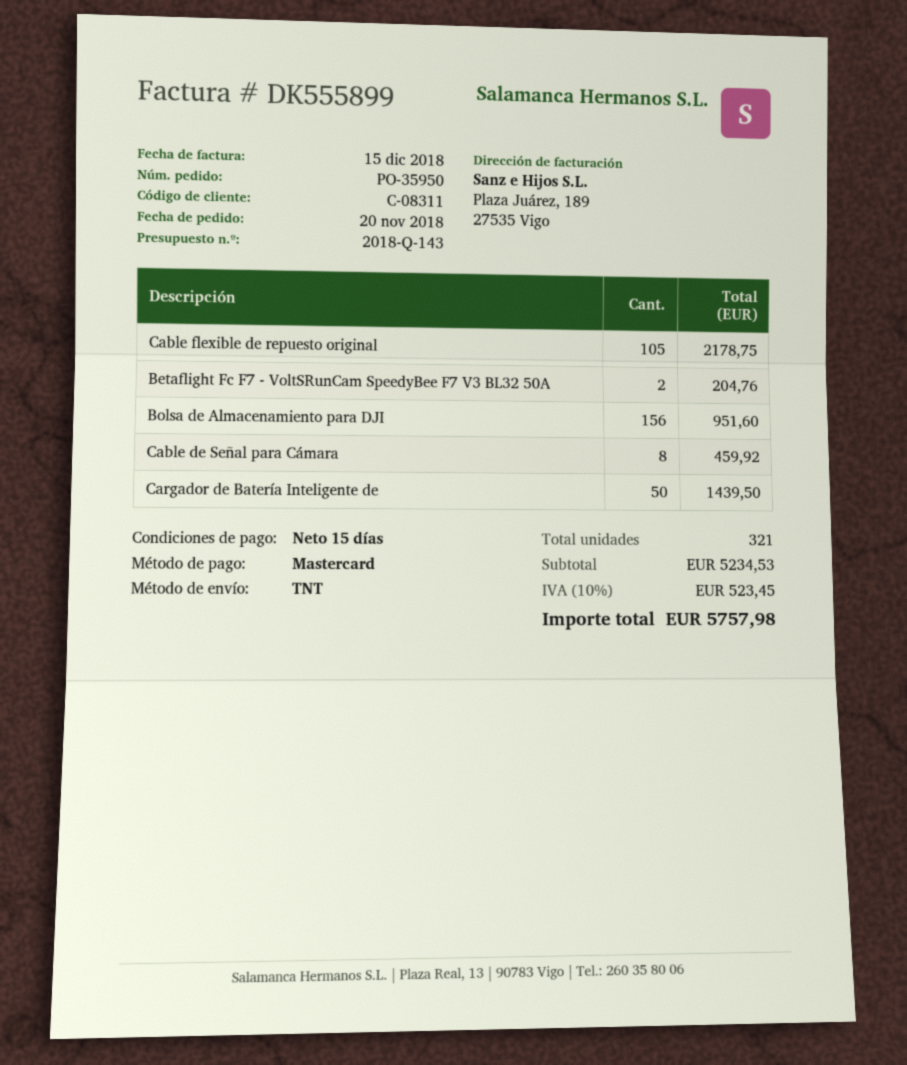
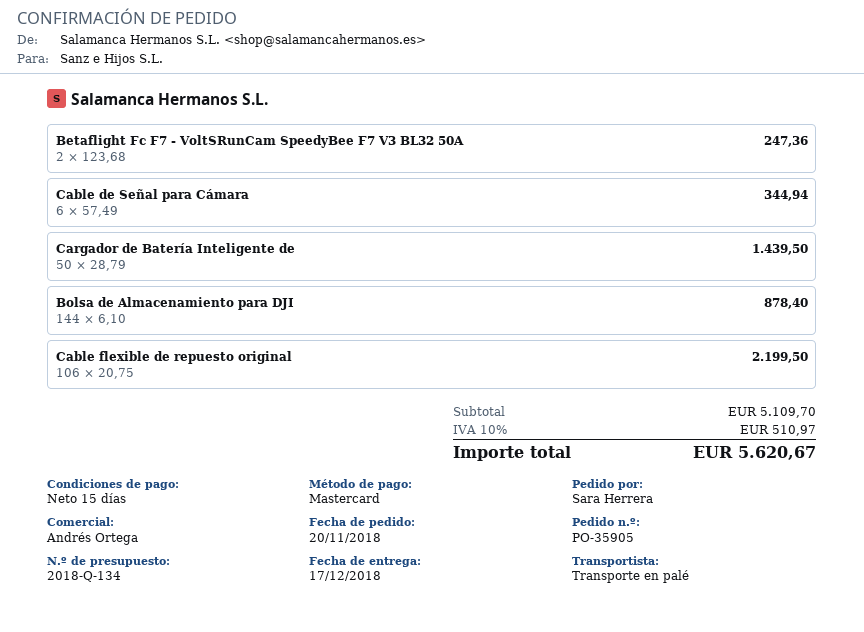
quote number: 2018-Q-143 -> 2018-Q-134
order number: PO-35950 -> PO-35905
shipping method: TNT -> pallet freight
Cable flexible de repuesto original: 105 for 2178.75 -> 106 for 2199.50
Betaflight Fc F7 - VoltSRunCam SpeedyBee F7 V3 BL32 50A: 2 for 204.76 -> 2 for 247.36
Bolsa de Almacenamiento para DJI: 156 for 951.60 -> 144 for 878.40
Cable de Señal para Cámara: 8 for 459.92 -> 6 for 344.94
subtotal: 5234.53 -> 5109.70
tax: 10% = 523.45 -> 10% = 510.97
total: 5757.98 -> 5620.67

